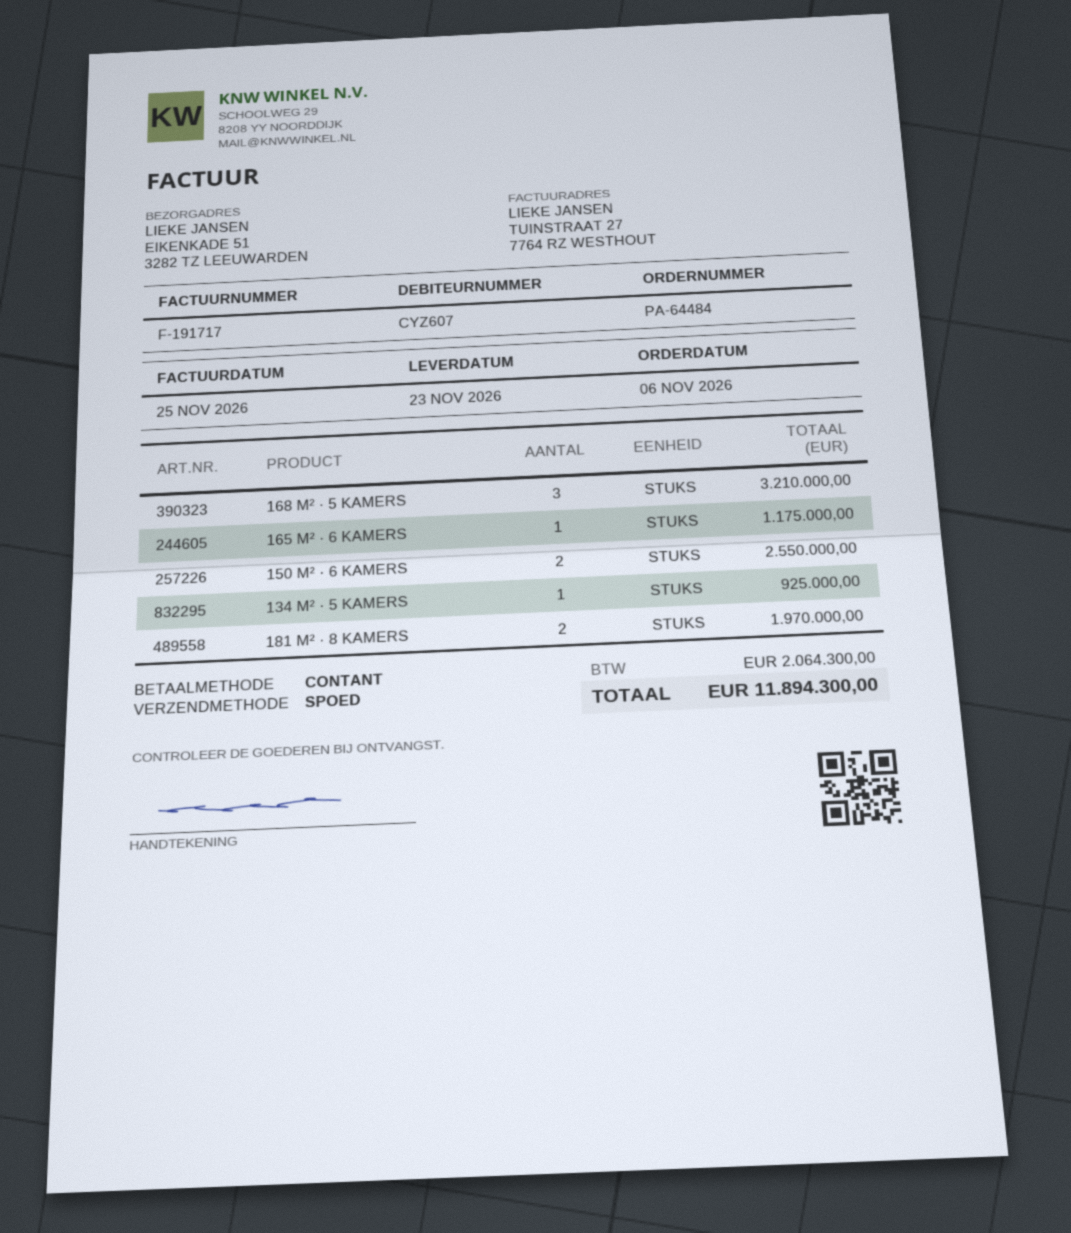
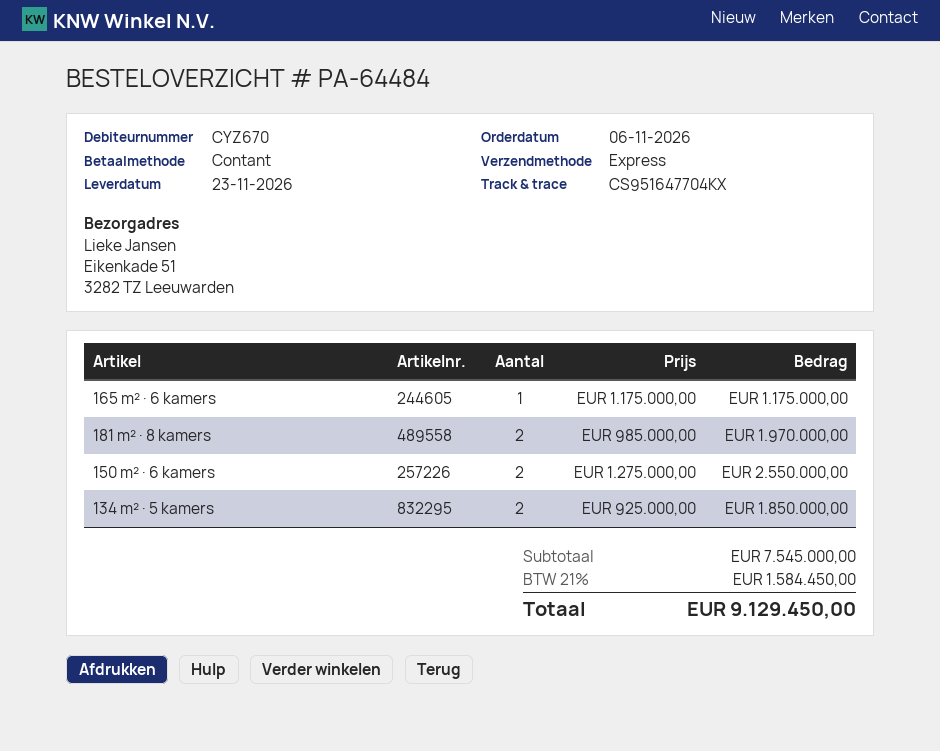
customer number: CYZ607 -> CYZ670
168 M² · 5 KAMERS: 3 for 3210000.00 -> none
134 M² · 5 KAMERS: 1 for 925000.00 -> 2 for 1850000.00
tax: 2064300.00 -> 1584450.00
total: 11894300.00 -> 9129450.00

